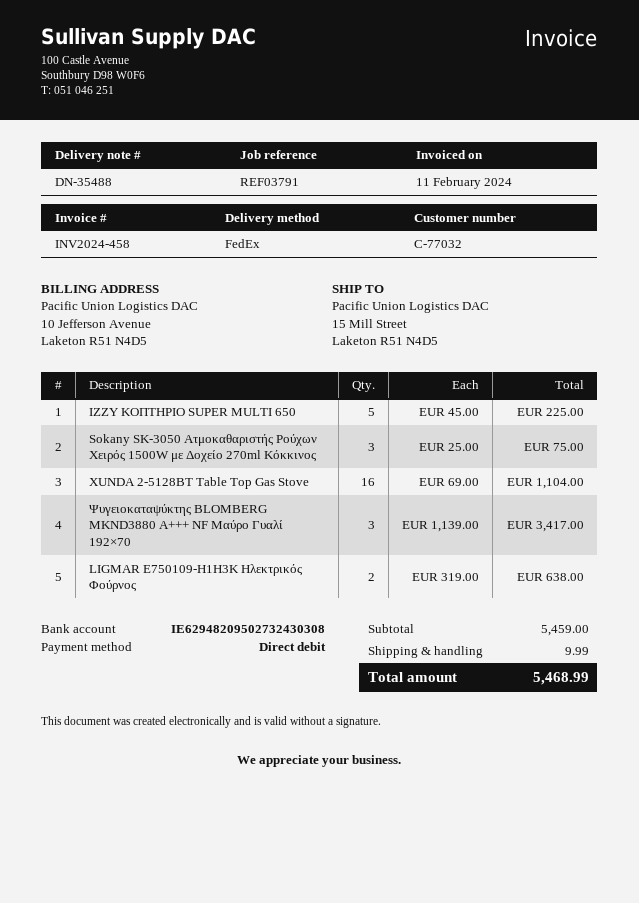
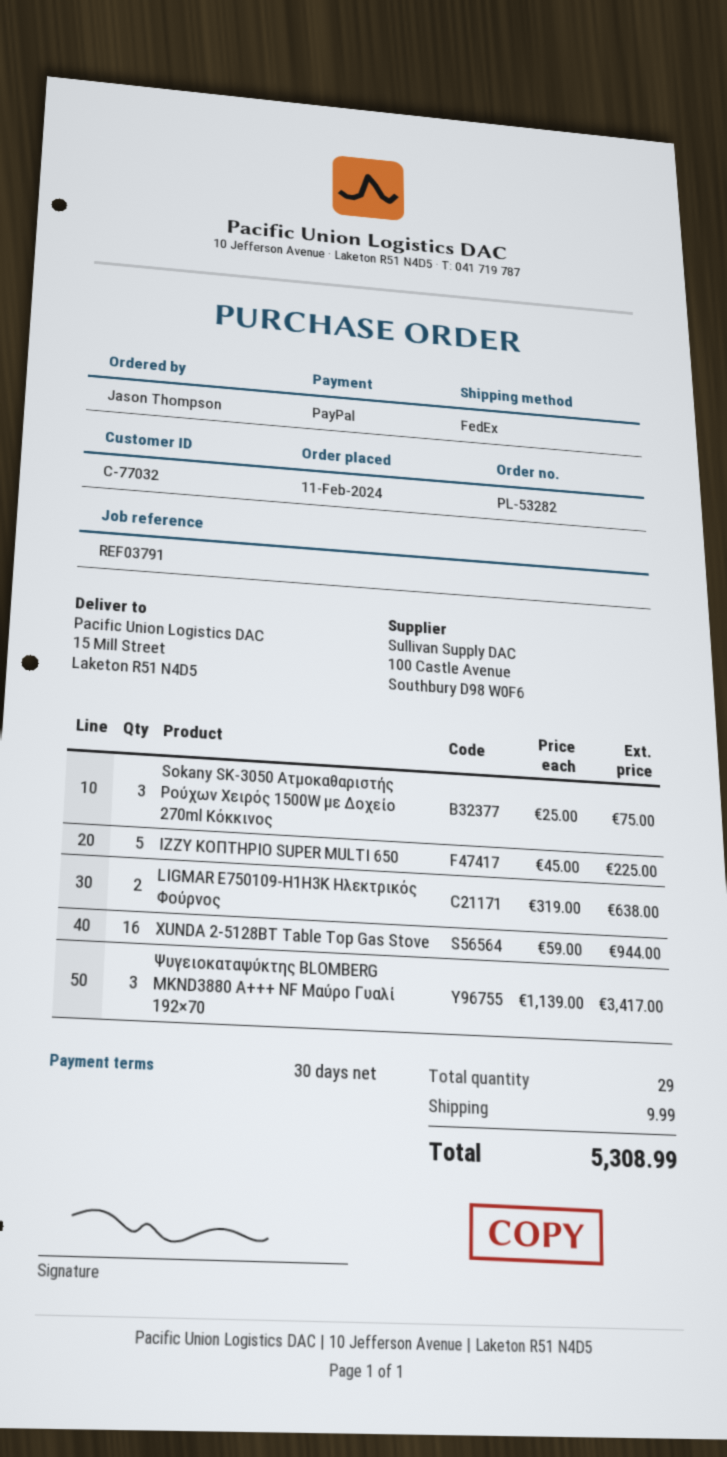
payment method: direct debit -> PayPal
XUNDA 2-5128BT Table Top Gas Stove: 16 x 69.00 = 1104.00 -> 16 x 59.00 = 944.00
total: 5468.99 -> 5308.99

